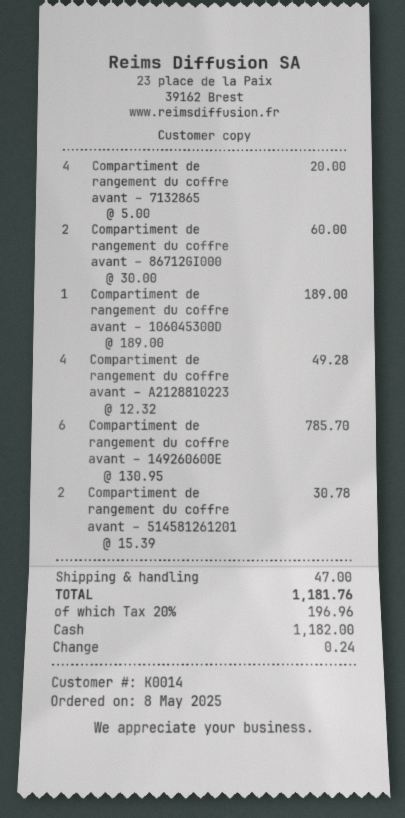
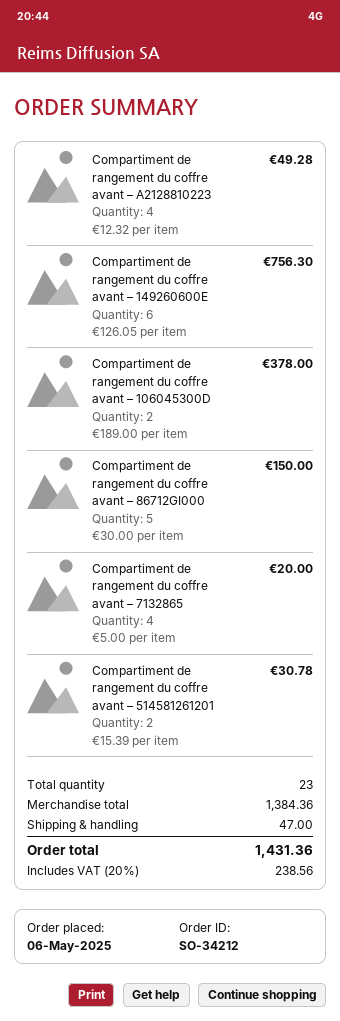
order date: 2025-05-08 -> 2025-05-06
Compartiment de rangement du coffre avant – 86712GI000: 2 x 30.00 = 60.00 -> 5 x 30.00 = 150.00
Compartiment de rangement du coffre avant – 106045300D: 1 x 189.00 = 189.00 -> 2 x 189.00 = 378.00
Compartiment de rangement du coffre avant – 149260600E: 6 x 130.95 = 785.70 -> 6 x 126.05 = 756.30
tax: 20% = 196.96 -> 20% = 238.56
total: 1181.76 -> 1431.36

